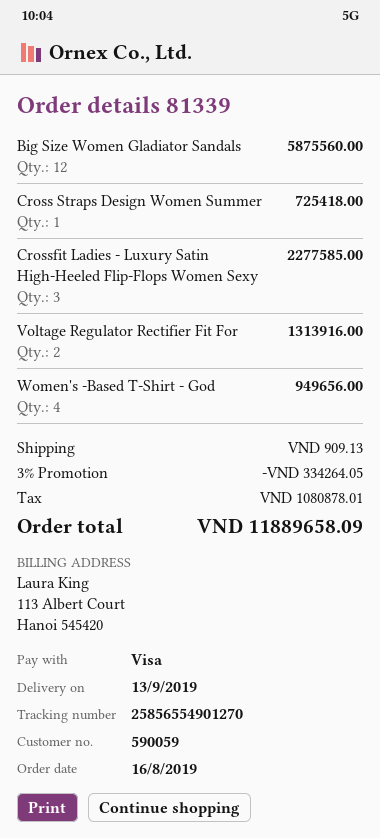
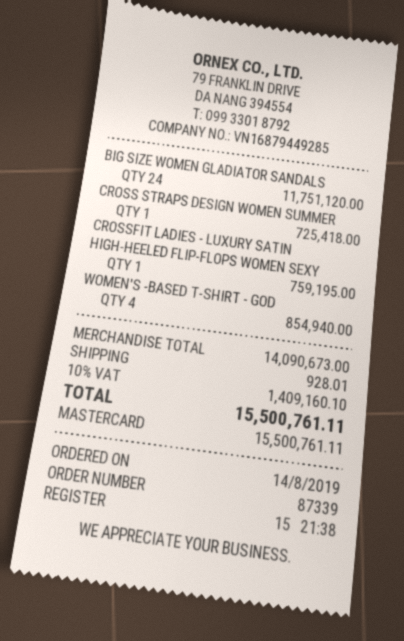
order number: 81339 -> 87339
order date: 2019-08-16 -> 2019-08-14
payment method: Visa -> Mastercard
Big Size Women Gladiator Sandals: 12 for 5875560.00 -> 24 for 11751120.00
Crossfit Ladies - Luxury Satin High-Heeled Flip-Flops Women Sexy: 3 for 2277585.00 -> 1 for 759195.00
Voltage Regulator Rectifier Fit For: 2 for 1313916.00 -> none
Women's -Based T-Shirt - God: 4 for 949656.00 -> 4 for 854940.00
discount: 3% = 334264.05 -> none
shipping: 909.13 -> 928.01
tax: 1080878.01 -> 1409160.10
total: 11889658.09 -> 15500761.11

